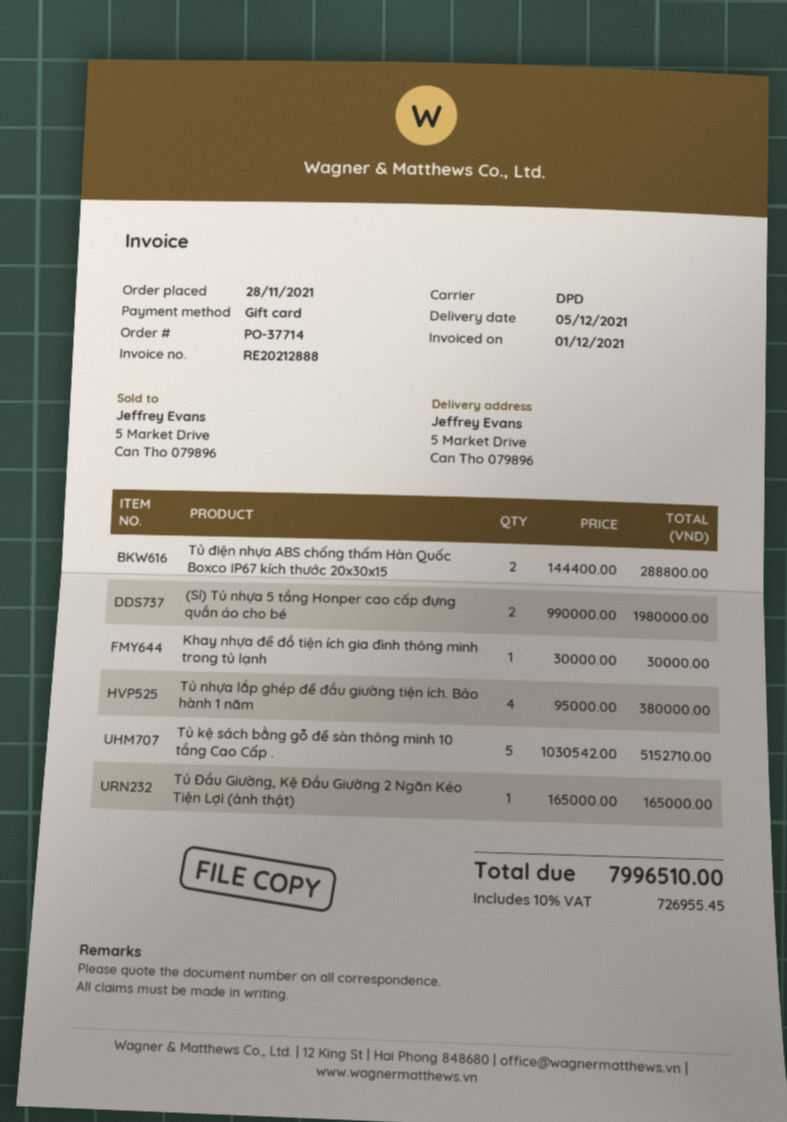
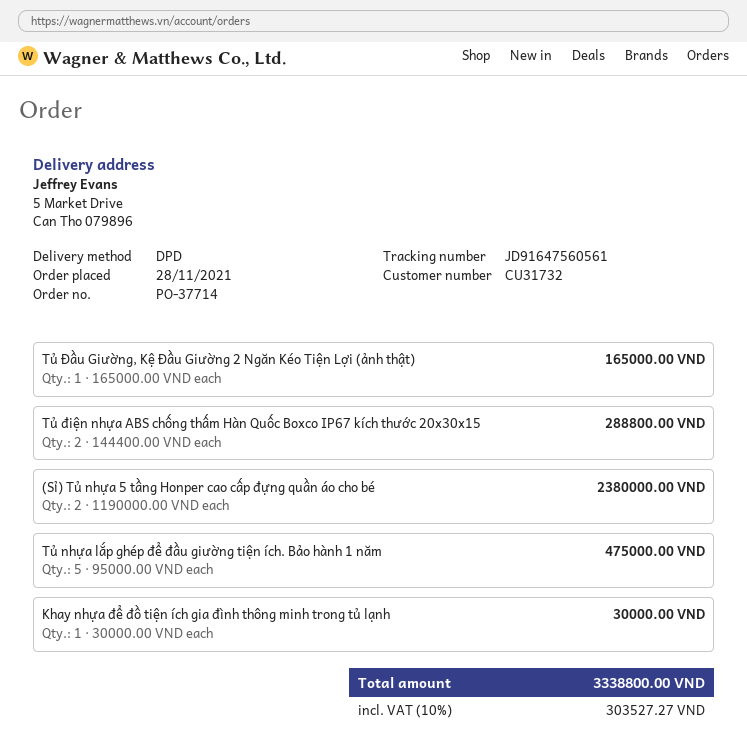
(Sỉ) Tủ nhựa 5 tầng Honper cao cấp đựng quần áo cho bé: 2 x 990000.00 = 1980000.00 -> 2 x 1190000.00 = 2380000.00
Tủ nhựa lắp ghép để đầu giường tiện ích. Bảo hành 1 năm: 4 x 95000.00 = 380000.00 -> 5 x 95000.00 = 475000.00
Tủ kệ sách bằng gỗ để sàn thông minh 10 tầng Cao Cấp .: 5 x 1030542.00 = 5152710.00 -> none
tax: 10% = 726955.45 -> 10% = 303527.27
total: 7996510.00 -> 3338800.00

